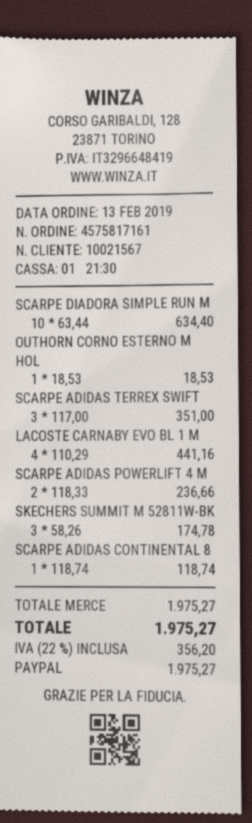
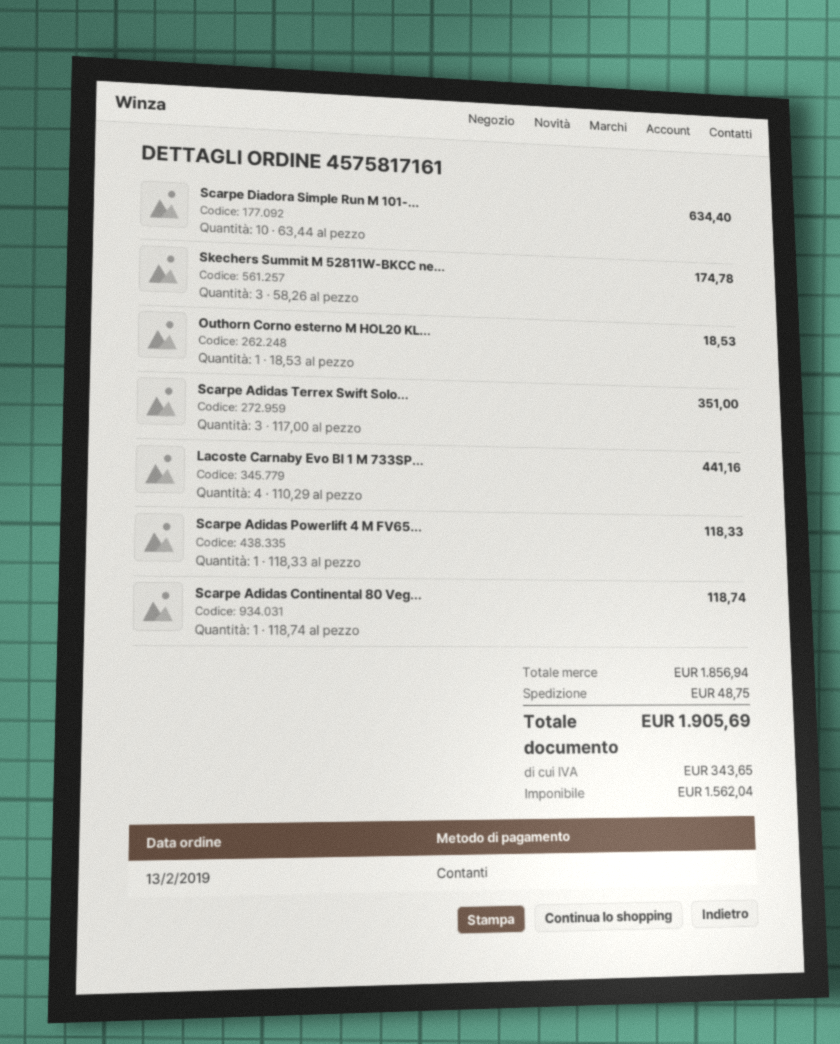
payment method: PayPal -> cash
SCARPE ADIDAS POWERLIFT 4 M: 2 x 118.33 = 236.66 -> 1 x 118.33 = 118.33
subtotal: 1975.27 -> 1856.94
shipping: none -> 48.75
tax: 356.20 -> 343.65
total: 1975.27 -> 1905.69

